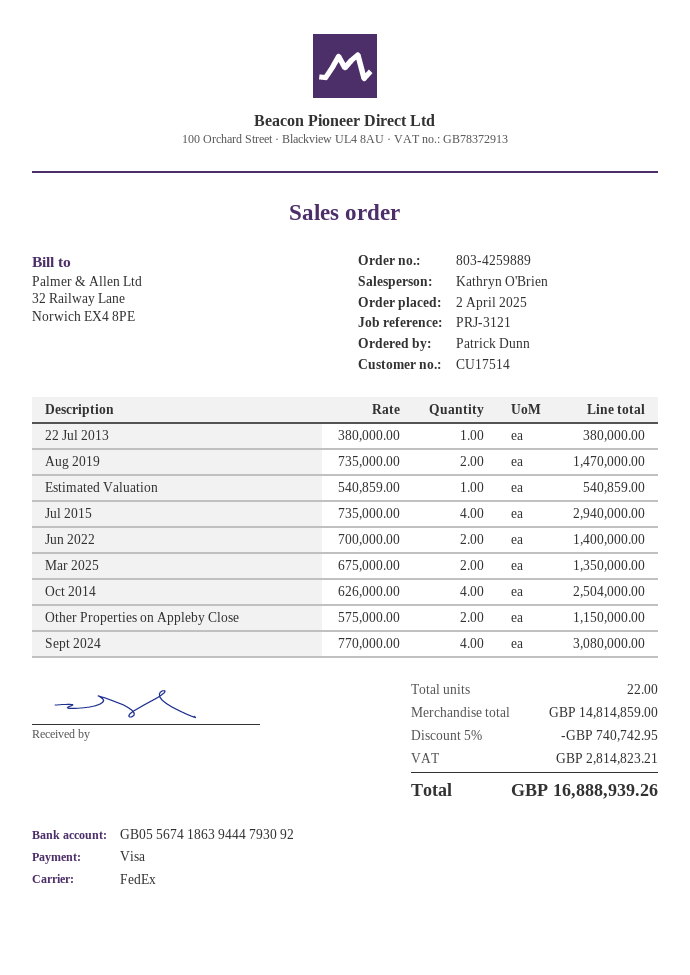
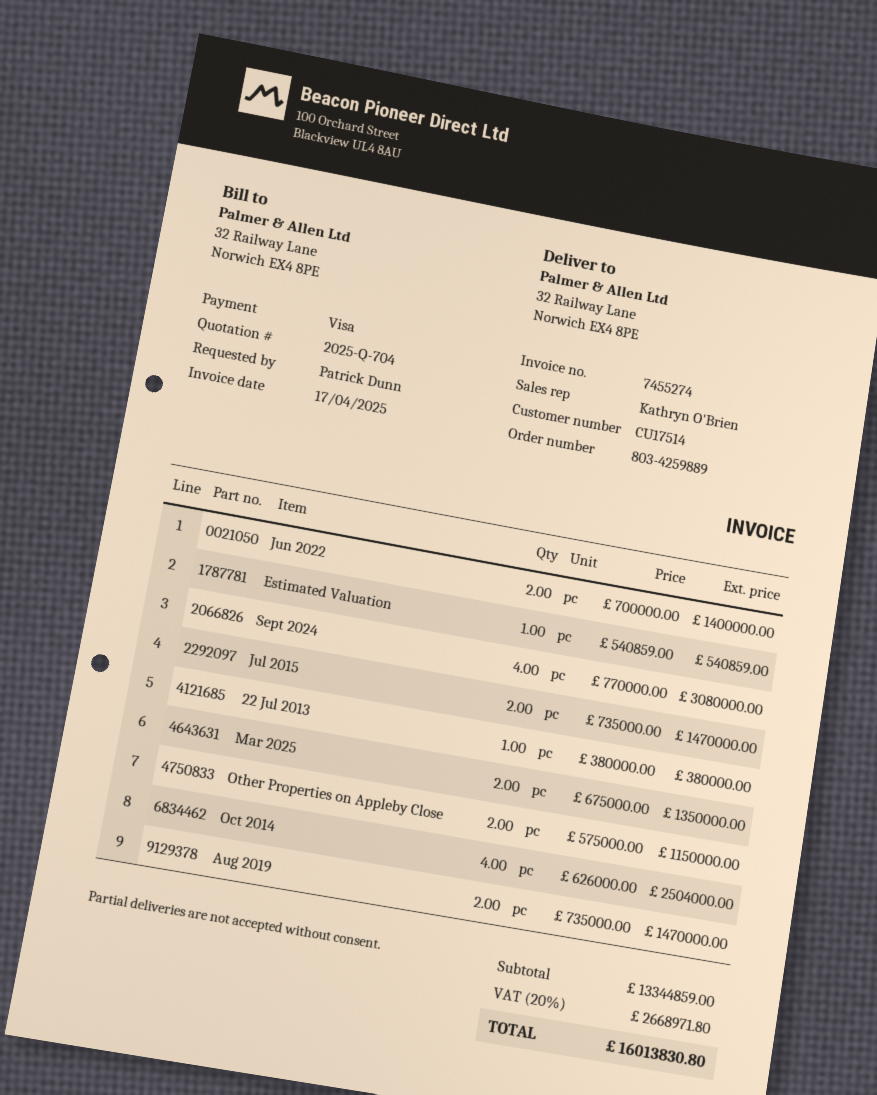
Jul 2015: 4 x 735000.00 = 2940000.00 -> 2 x 735000.00 = 1470000.00
subtotal: 14814859.00 -> 13344859.00
discount: 5% = 740742.95 -> none
tax: 2814823.21 -> 2668971.80
total: 16888939.26 -> 16013830.80

